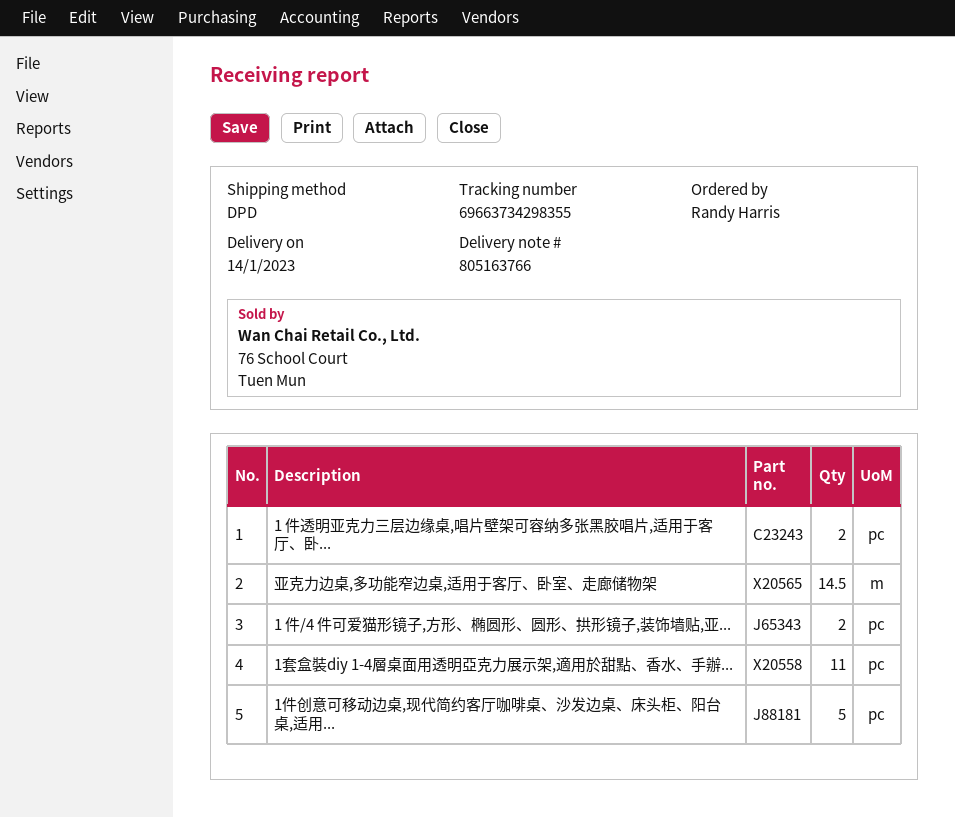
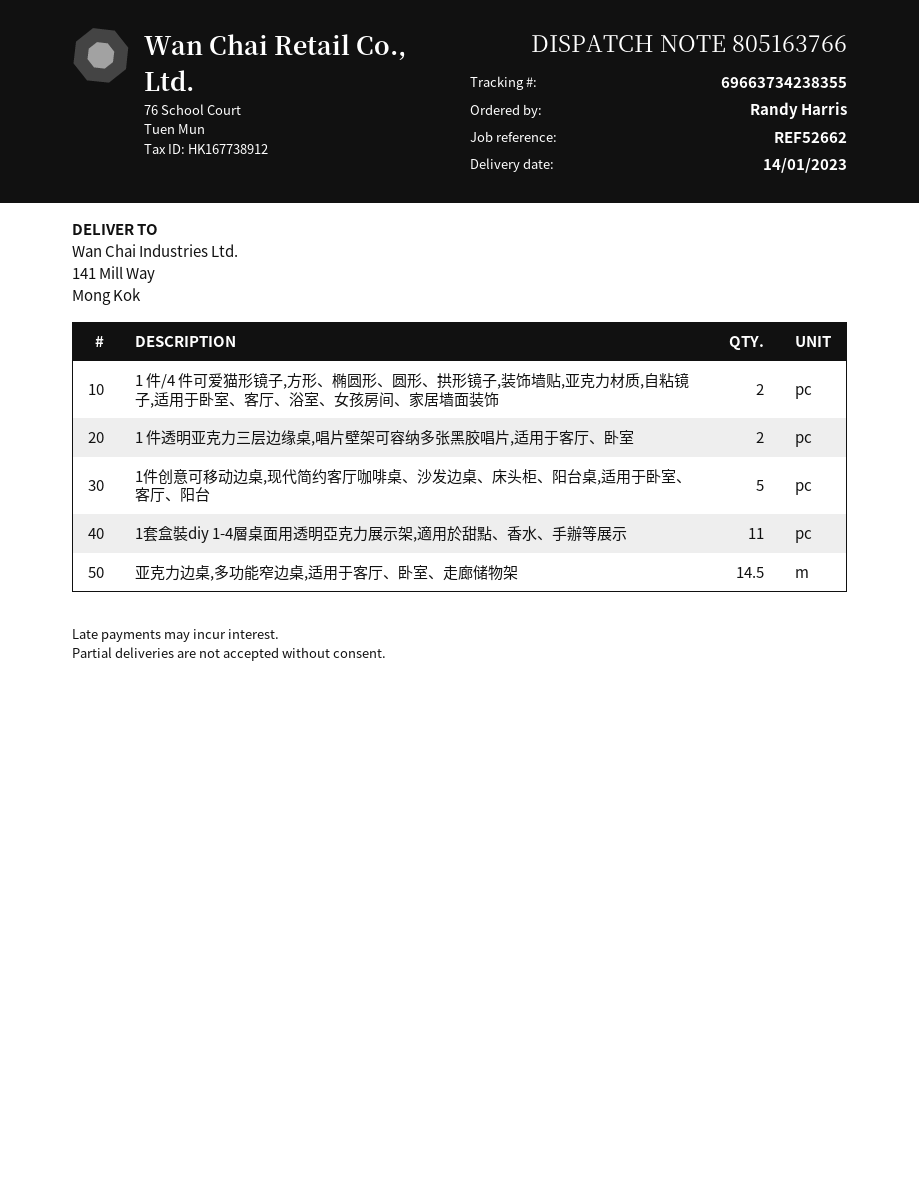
tracking number: 69663734298355 -> 69663734238355

